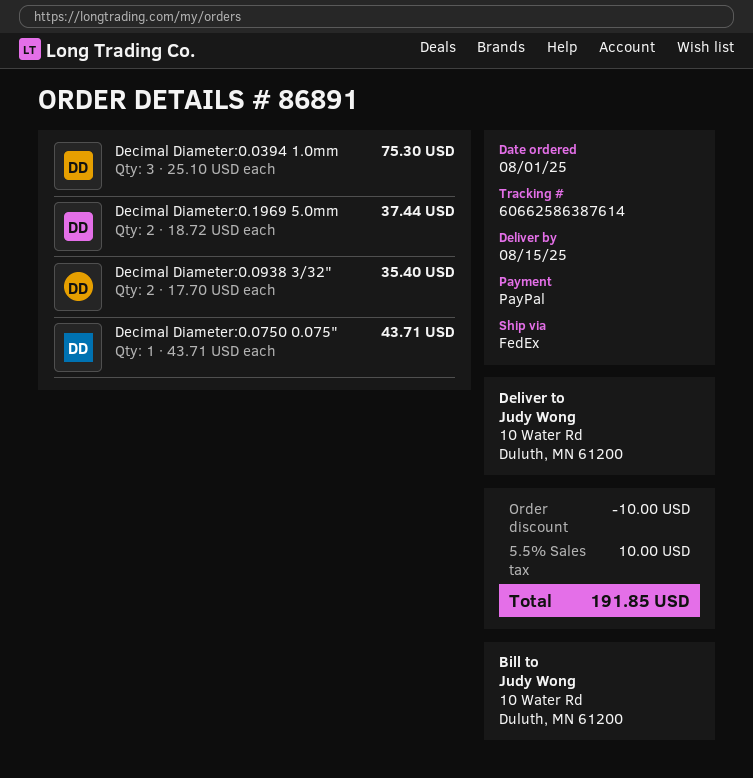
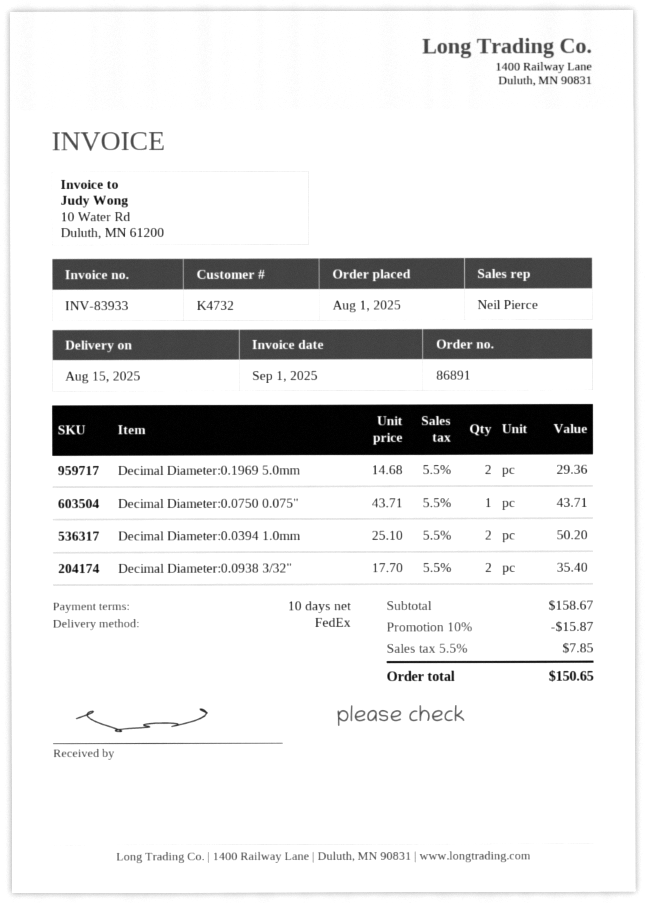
Decimal Diameter:0.0394 1.0mm: 3 x 25.10 = 75.30 -> 2 x 25.10 = 50.20
Decimal Diameter:0.1969 5.0mm: 2 x 18.72 = 37.44 -> 2 x 14.68 = 29.36
discount: 10.00 -> 15.87
tax: 5.5% = 10.00 -> 5.5% = 7.85
total: 191.85 -> 150.65

